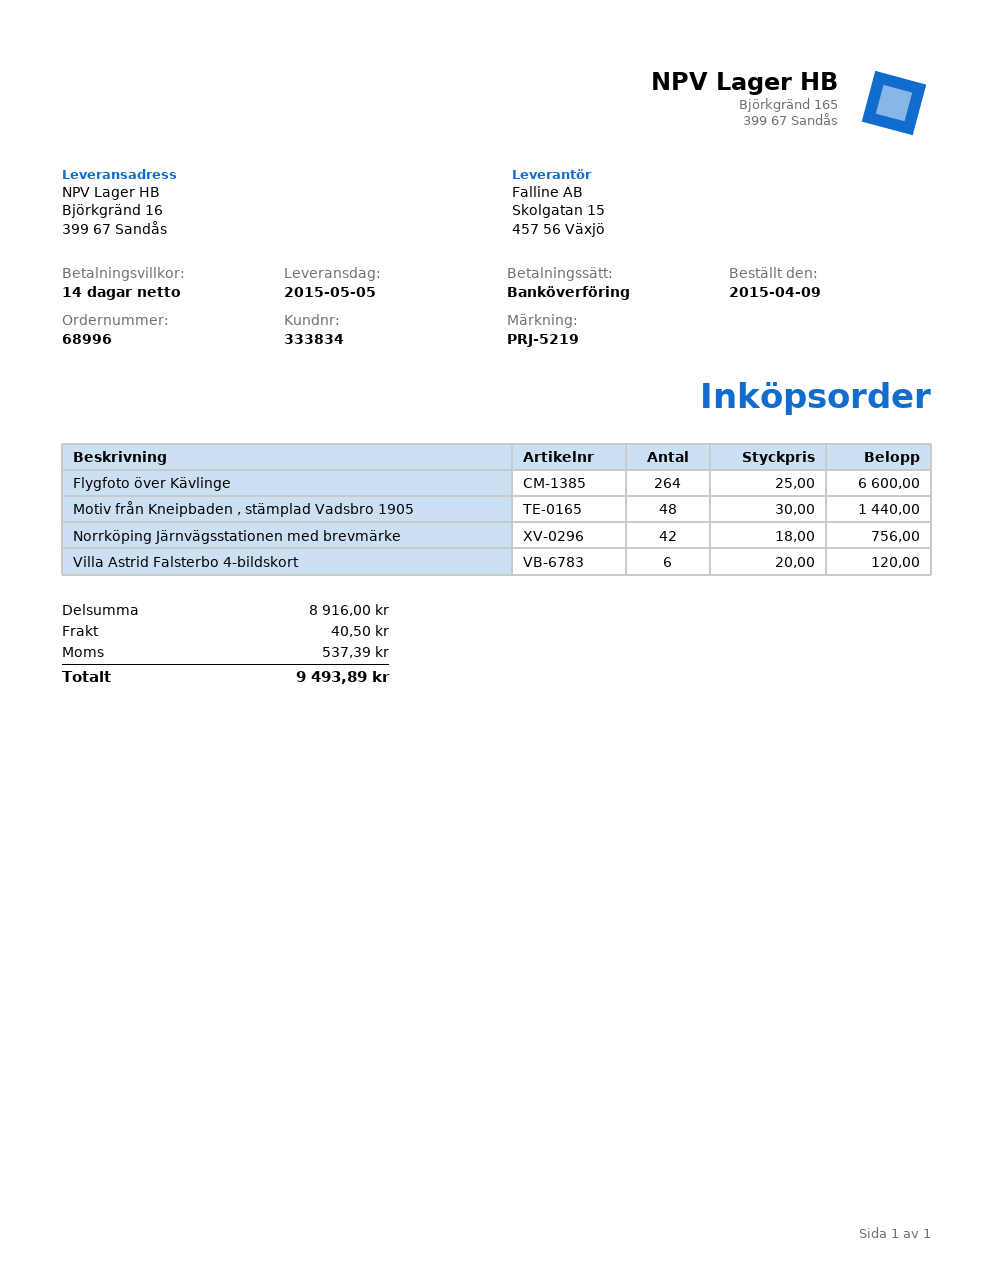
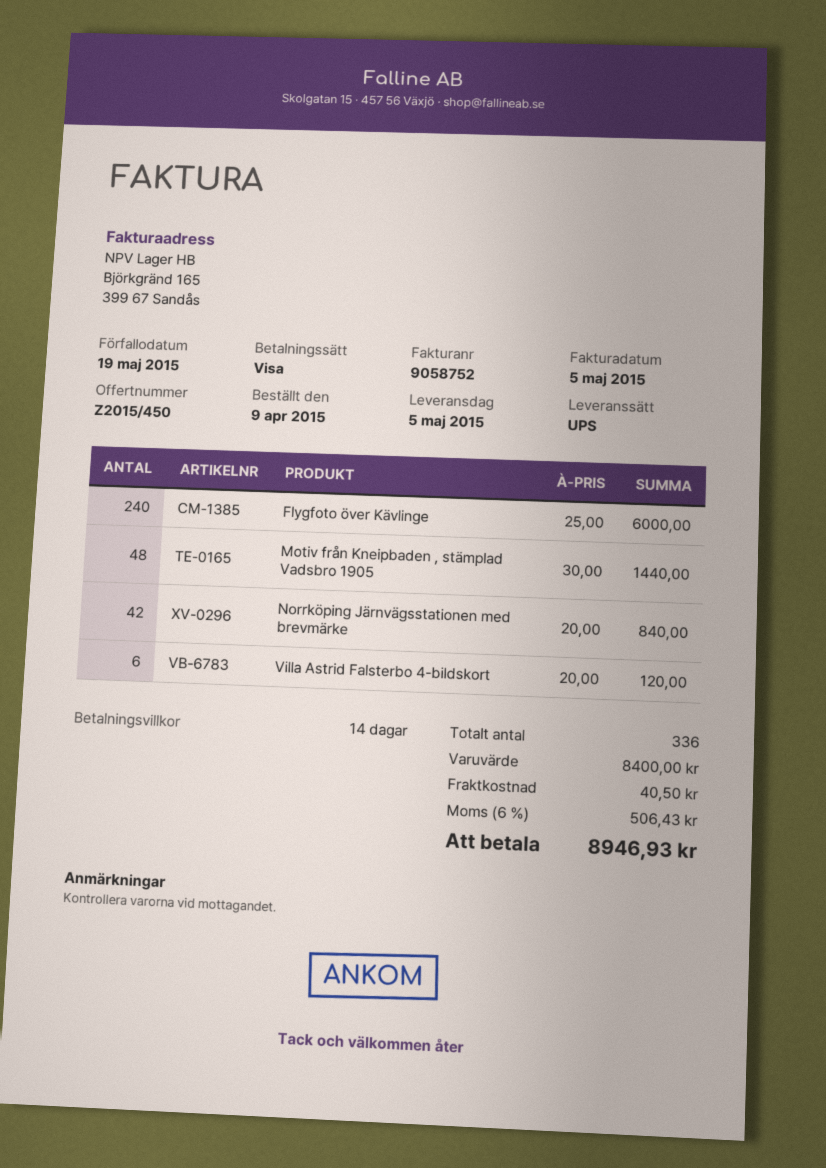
payment method: bank transfer -> Visa
Flygfoto över Kävlinge: 264 x 25.00 = 6600.00 -> 240 x 25.00 = 6000.00
Norrköping Järnvägsstationen med brevmärke: 42 x 18.00 = 756.00 -> 42 x 20.00 = 840.00
subtotal: 8916.00 -> 8400.00
tax: 537.39 -> 506.43
total: 9493.89 -> 8946.93

